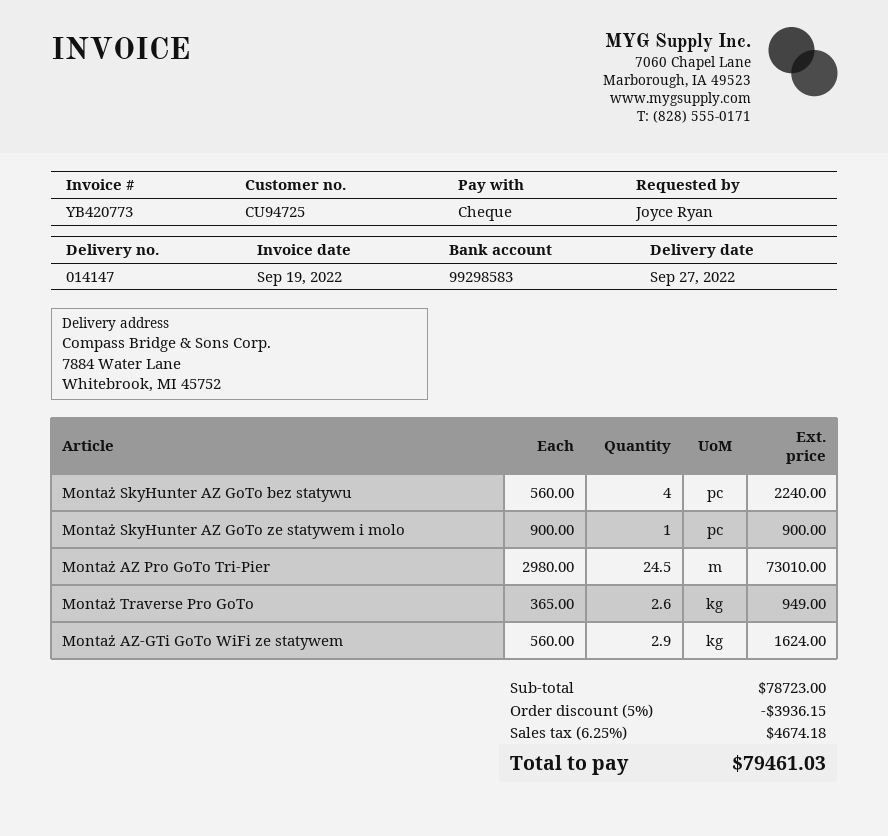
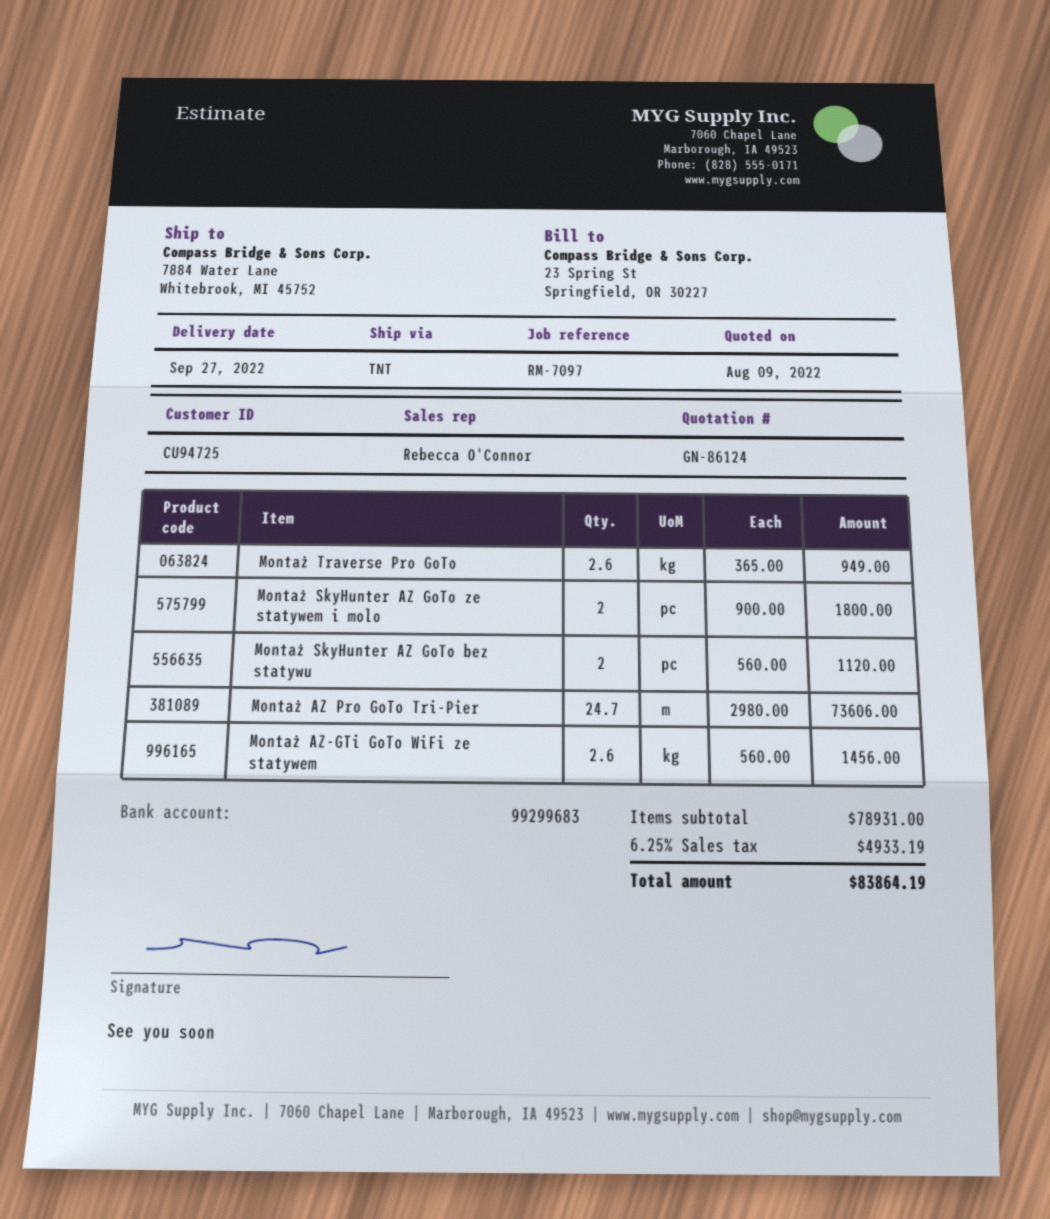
bank account: 99298583 -> 99299683
Montaż SkyHunter AZ GoTo bez statywu: 4 x 560.00 = 2240.00 -> 2 x 560.00 = 1120.00
Montaż SkyHunter AZ GoTo ze statywem i molo: 1 x 900.00 = 900.00 -> 2 x 900.00 = 1800.00
Montaż AZ Pro GoTo Tri-Pier: 24.5 x 2980.00 = 73010.00 -> 24.7 x 2980.00 = 73606.00
Montaż AZ-GTi GoTo WiFi ze statywem: 2.9 x 560.00 = 1624.00 -> 2.6 x 560.00 = 1456.00
subtotal: 78723.00 -> 78931.00
discount: 5% = 3936.15 -> none
tax: 6.25% = 4674.18 -> 6.25% = 4933.19
total: 79461.03 -> 83864.19

